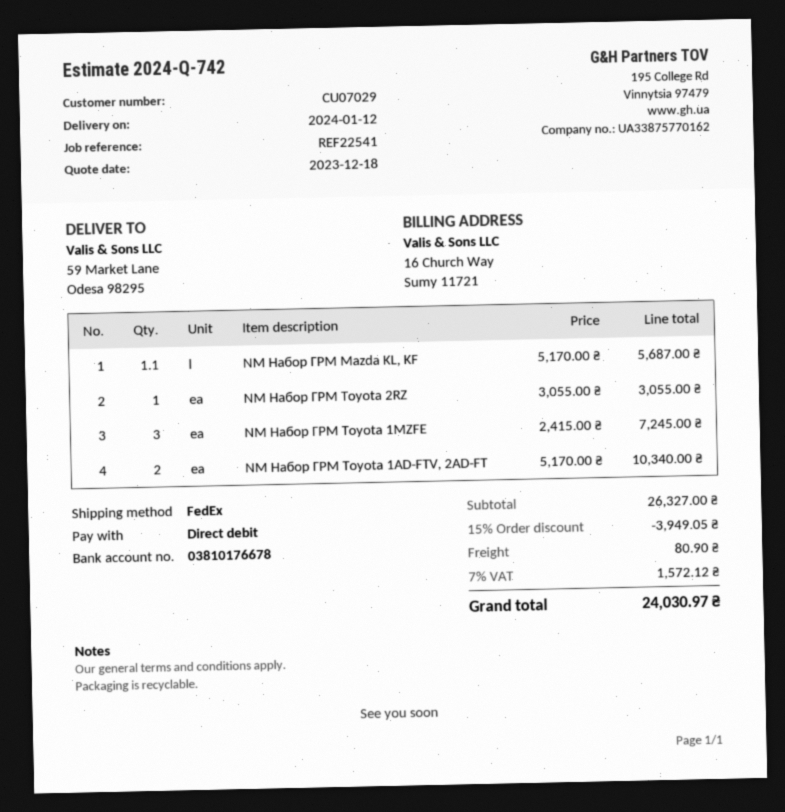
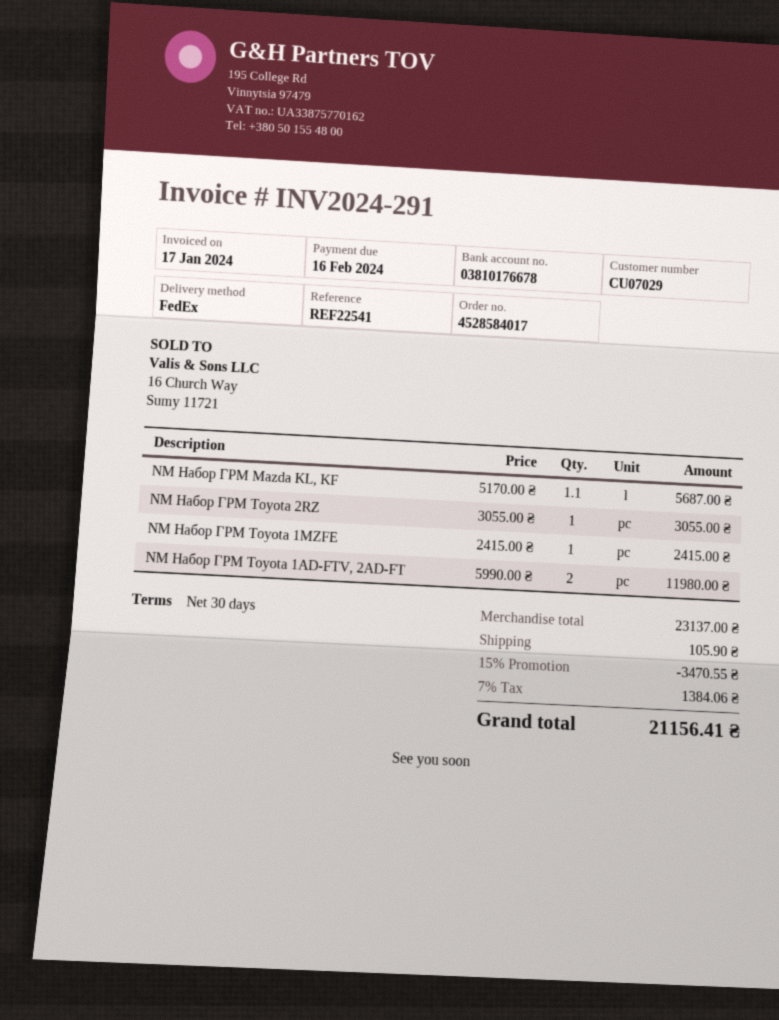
NM Набор ГРМ Toyota 1MZFE: 3 x 2415.00 = 7245.00 -> 1 x 2415.00 = 2415.00
NM Набор ГРМ Toyota 1AD-FTV, 2AD-FT: 2 x 5170.00 = 10340.00 -> 2 x 5990.00 = 11980.00
subtotal: 26327.00 -> 23137.00
discount: 15% = 3949.05 -> 15% = 3470.55
shipping: 80.90 -> 105.90
tax: 7% = 1572.12 -> 7% = 1384.06
total: 24030.97 -> 21156.41

